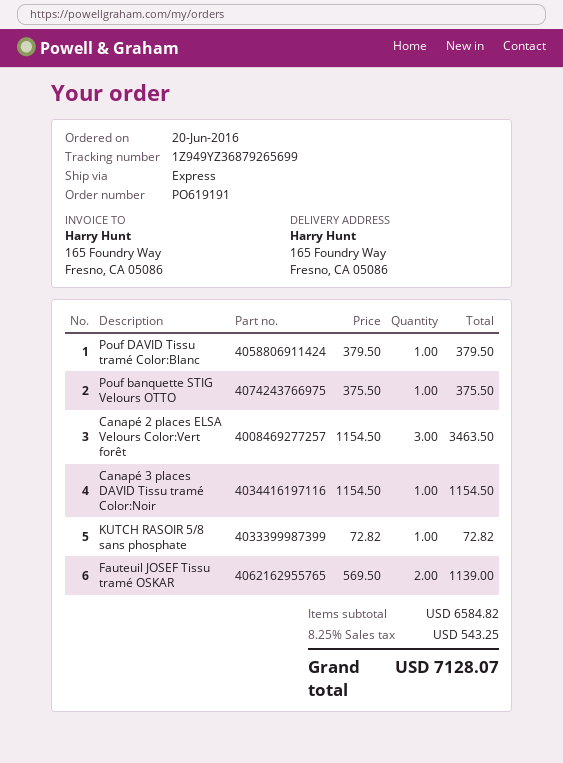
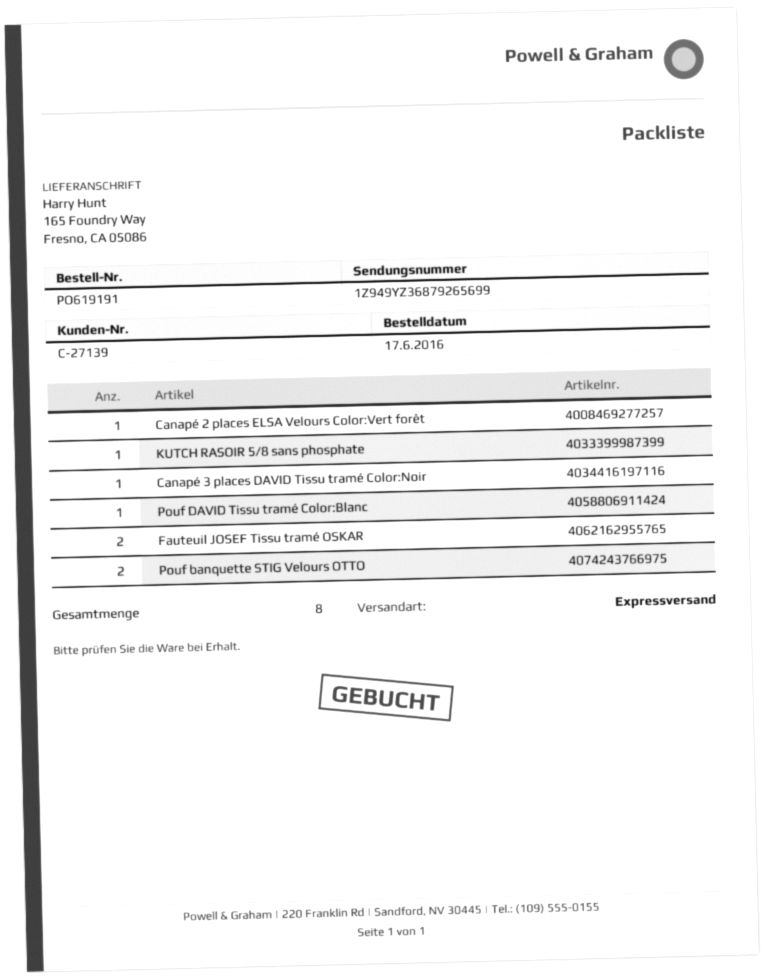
order date: 2016-06-20 -> 2016-06-17
Pouf banquette STIG Velours OTTO: 1 -> 2
Canapé 2 places ELSA Velours Color:Vert forêt: 3 -> 1

